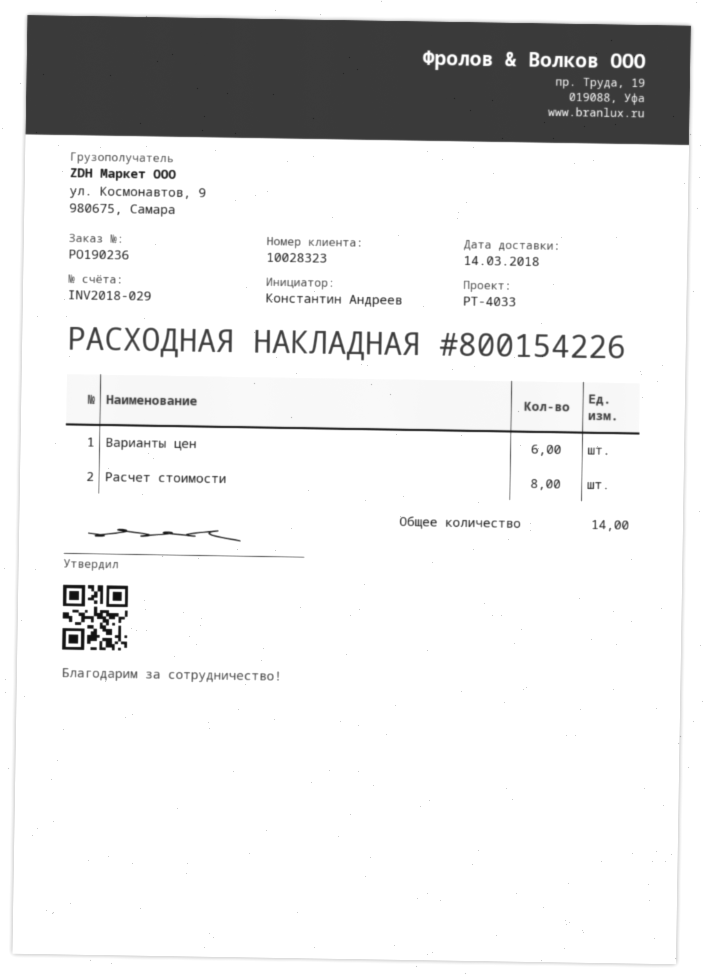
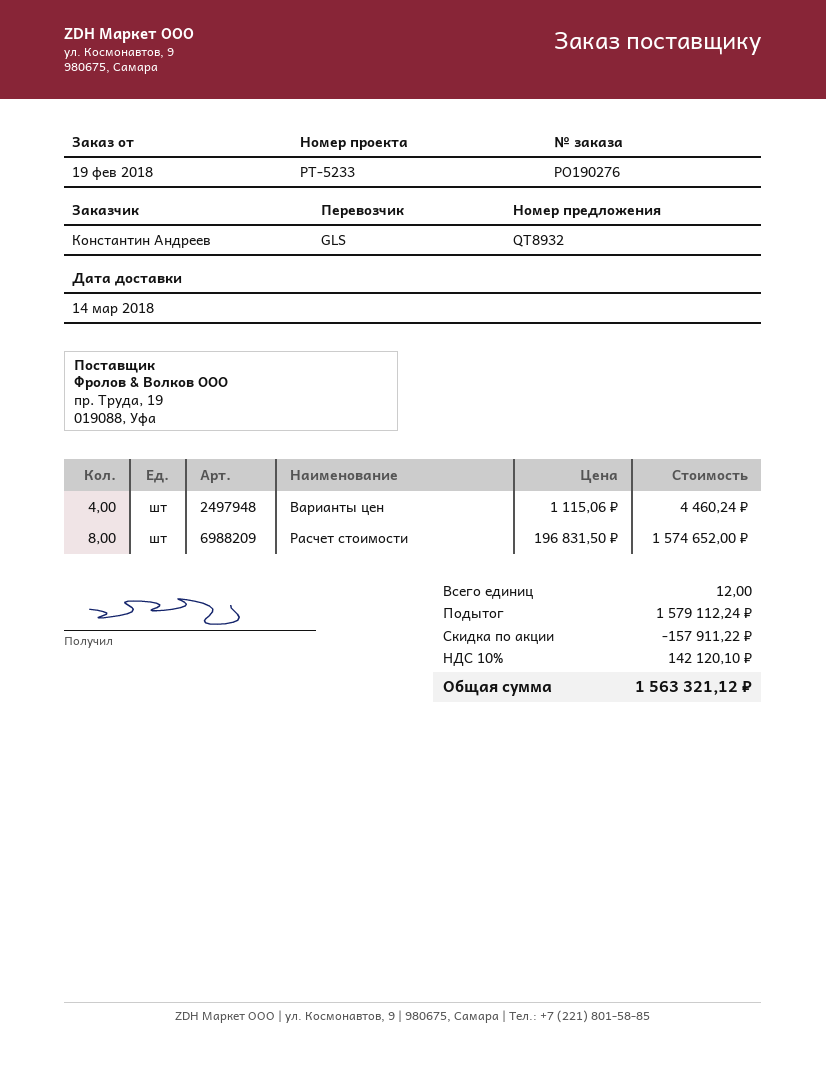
order number: PO190236 -> PO190276
reference: PT-4033 -> PT-5233
Варианты цен: 6 -> 4
total quantity: 14 -> 12

